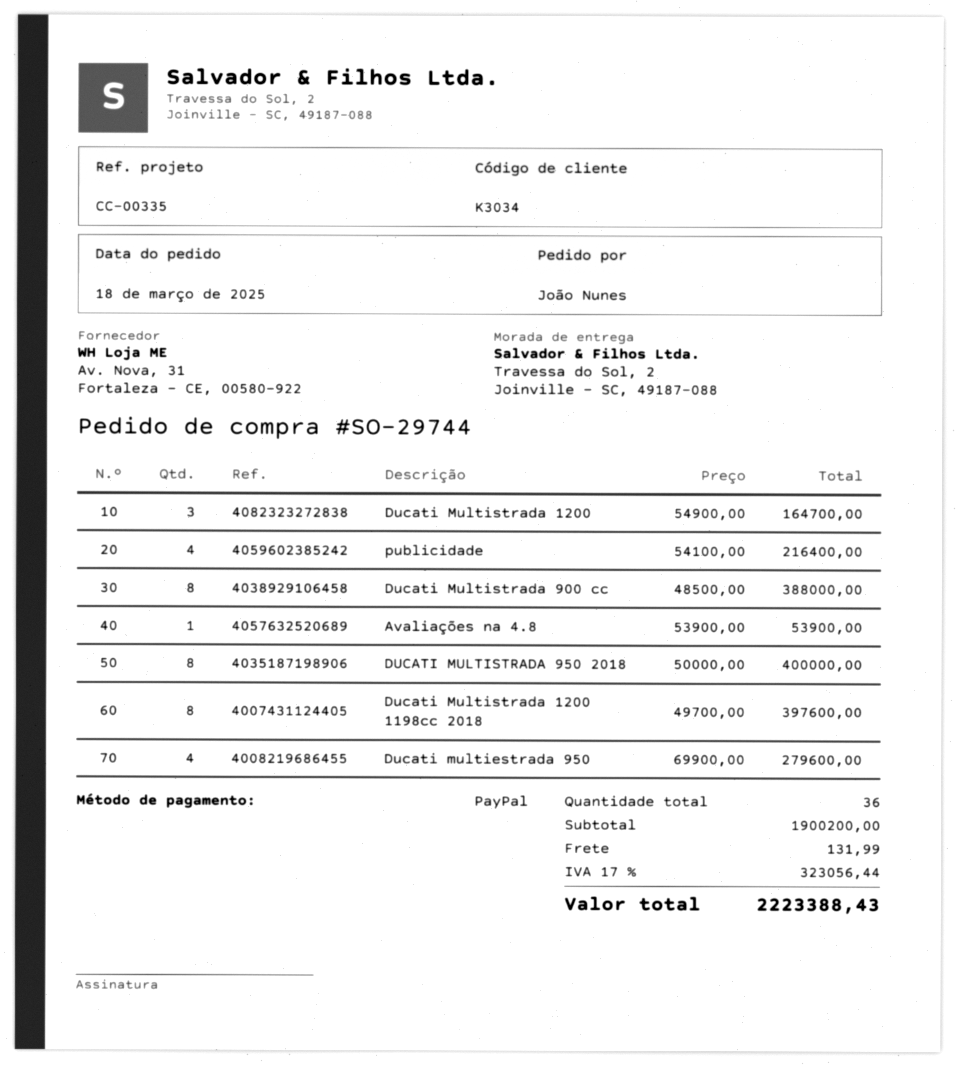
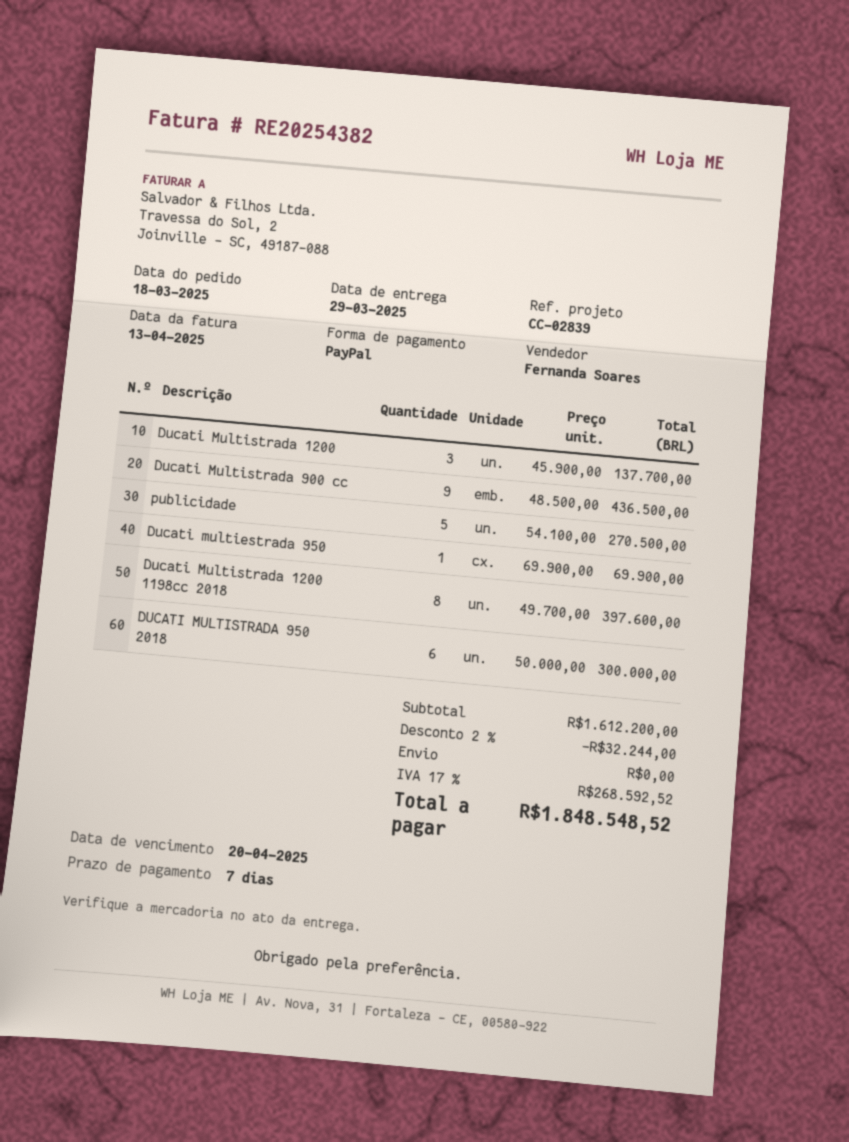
reference: CC-00335 -> CC-02839
Ducati Multistrada 1200: 3 x 54900.00 = 164700.00 -> 3 x 45900.00 = 137700.00
publicidade: 4 x 54100.00 = 216400.00 -> 5 x 54100.00 = 270500.00
Ducati Multistrada 900 cc: 8 x 48500.00 = 388000.00 -> 9 x 48500.00 = 436500.00
Avaliações na 4.8: 1 x 53900.00 = 53900.00 -> none
DUCATI MULTISTRADA 950 2018: 8 x 50000.00 = 400000.00 -> 6 x 50000.00 = 300000.00
Ducati multiestrada 950: 4 x 69900.00 = 279600.00 -> 1 x 69900.00 = 69900.00
subtotal: 1900200.00 -> 1612200.00
discount: none -> 2% = 32244.00
shipping: 131.99 -> 0.00
tax: 17% = 323056.44 -> 17% = 268592.52
total: 2223388.43 -> 1848548.52

